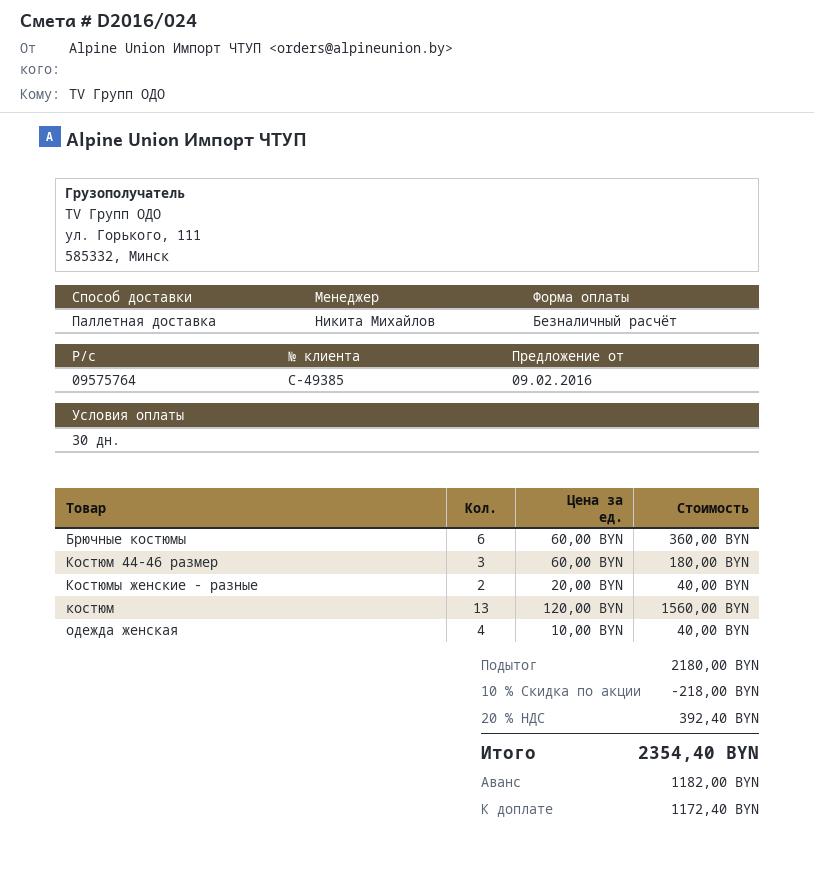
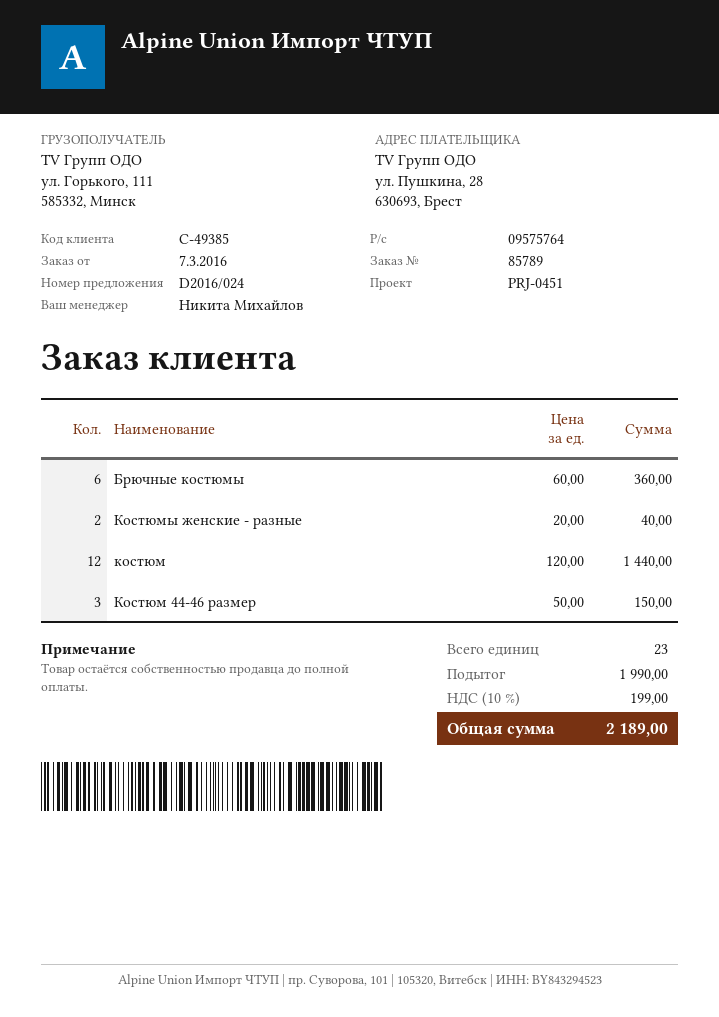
Костюм 44-46 размер: 3 x 60.00 = 180.00 -> 3 x 50.00 = 150.00
костюм: 13 x 120.00 = 1560.00 -> 12 x 120.00 = 1440.00
одежда женская: 4 x 10.00 = 40.00 -> none
subtotal: 2180.00 -> 1990.00
discount: 10% = 218.00 -> none
tax: 20% = 392.40 -> 10% = 199.00
total: 2354.40 -> 2189.00

